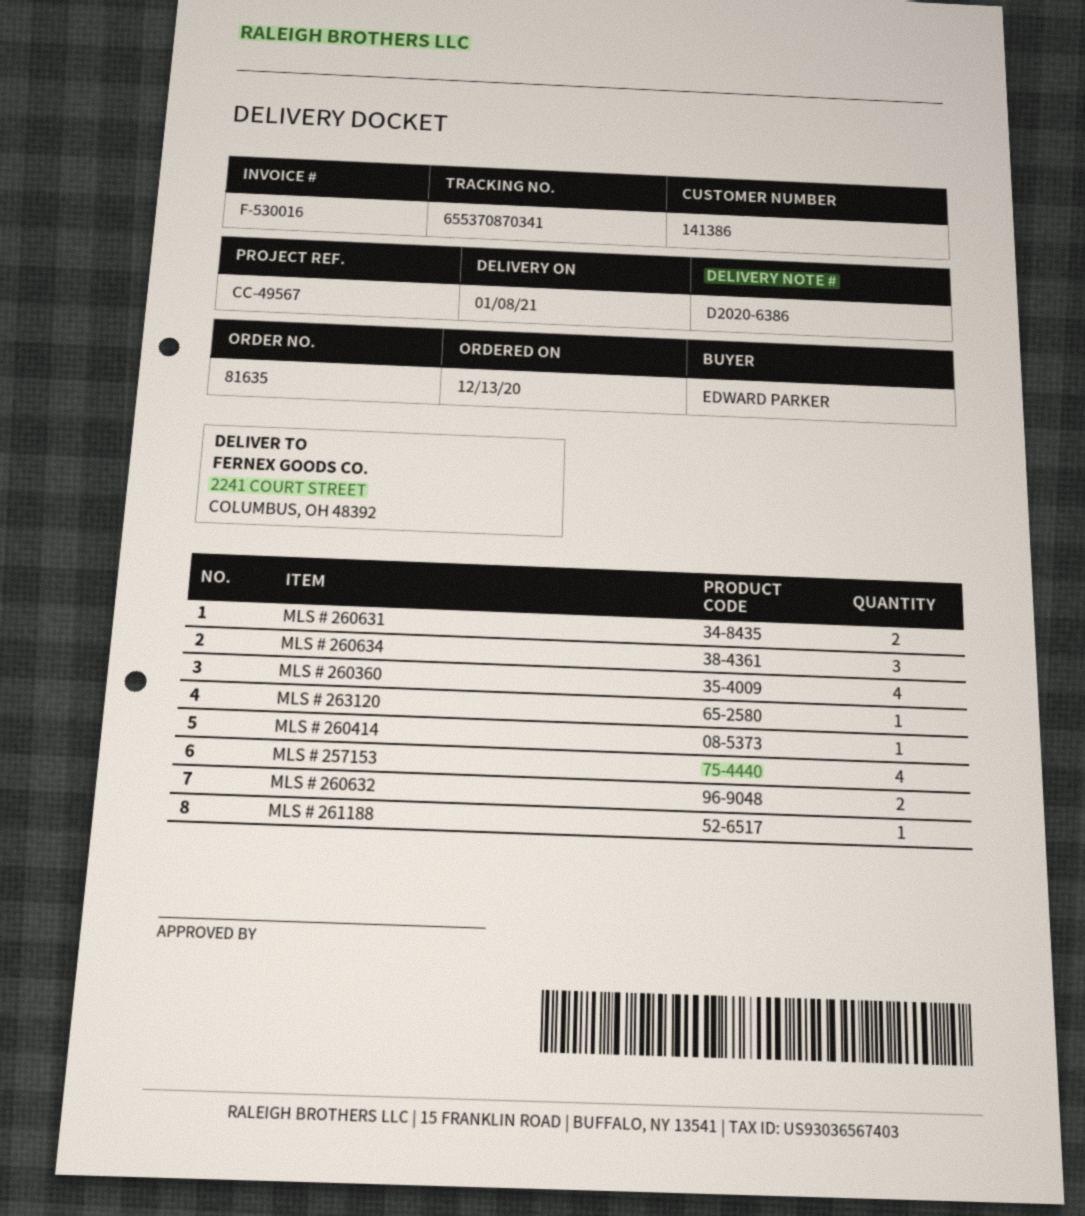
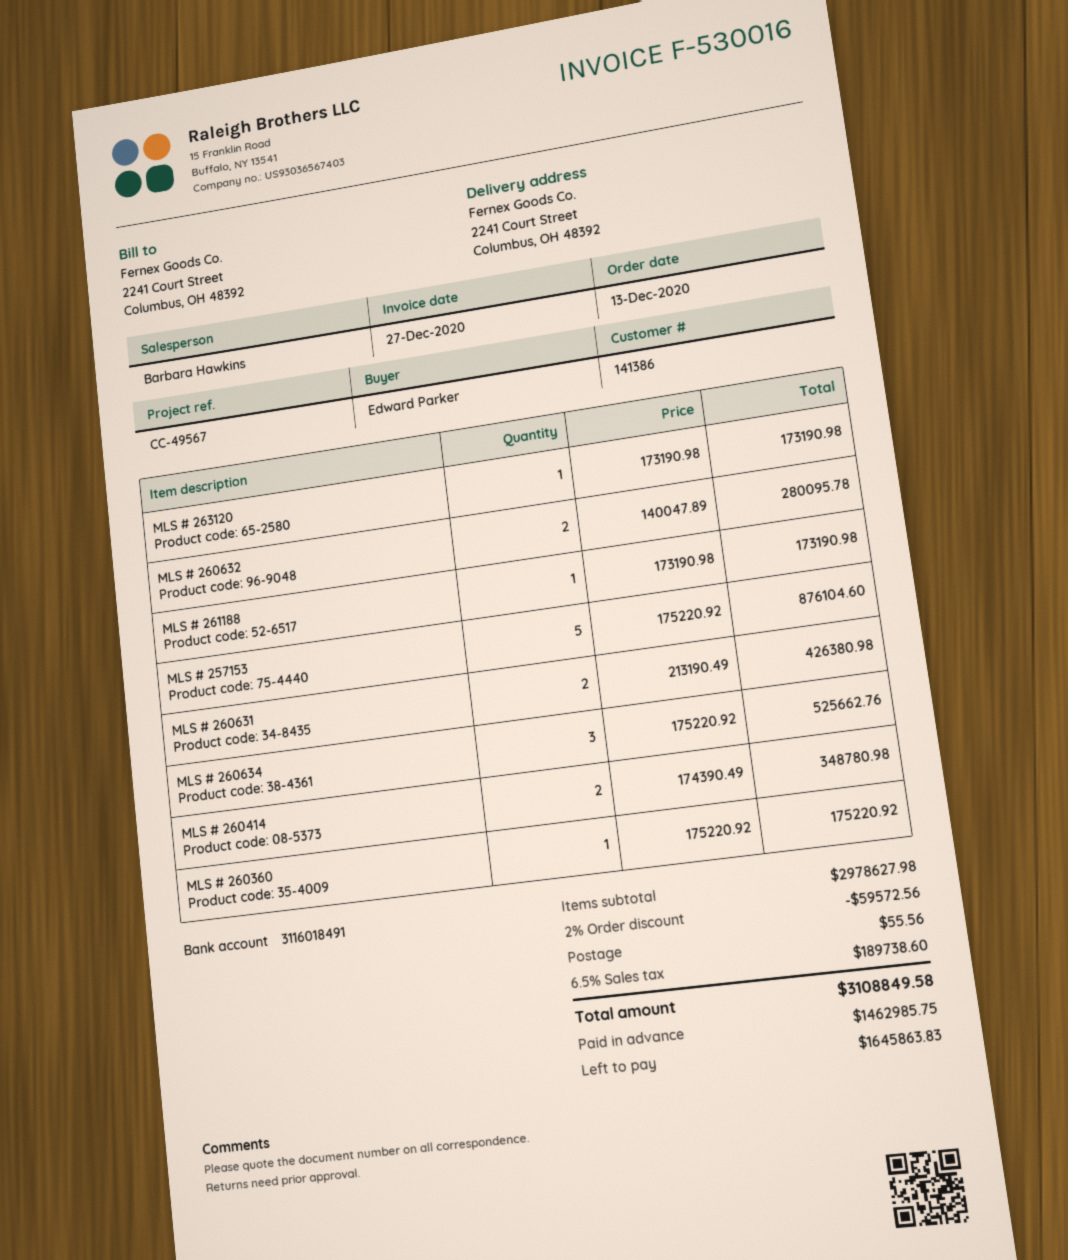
MLS # 260360: 4 -> 1
MLS # 260414: 1 -> 2
MLS # 257153: 4 -> 5

